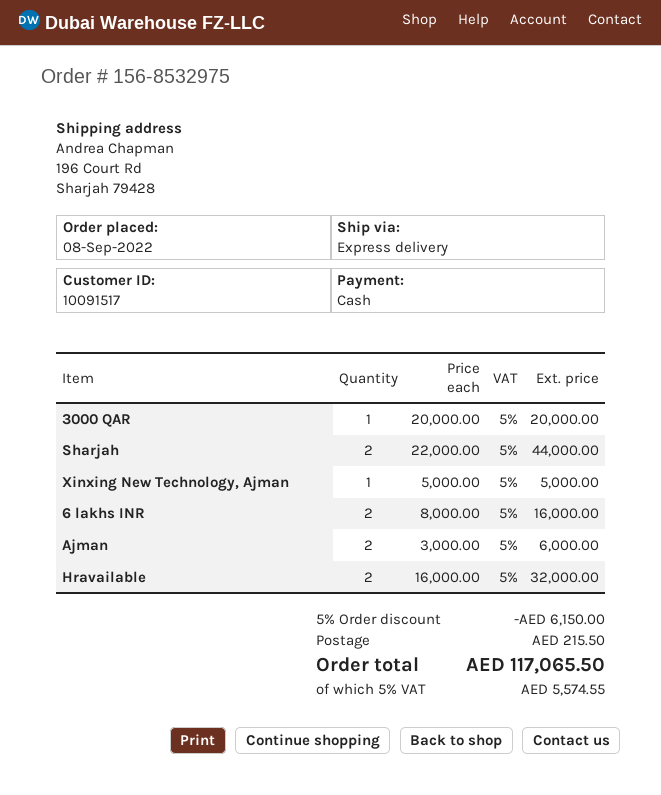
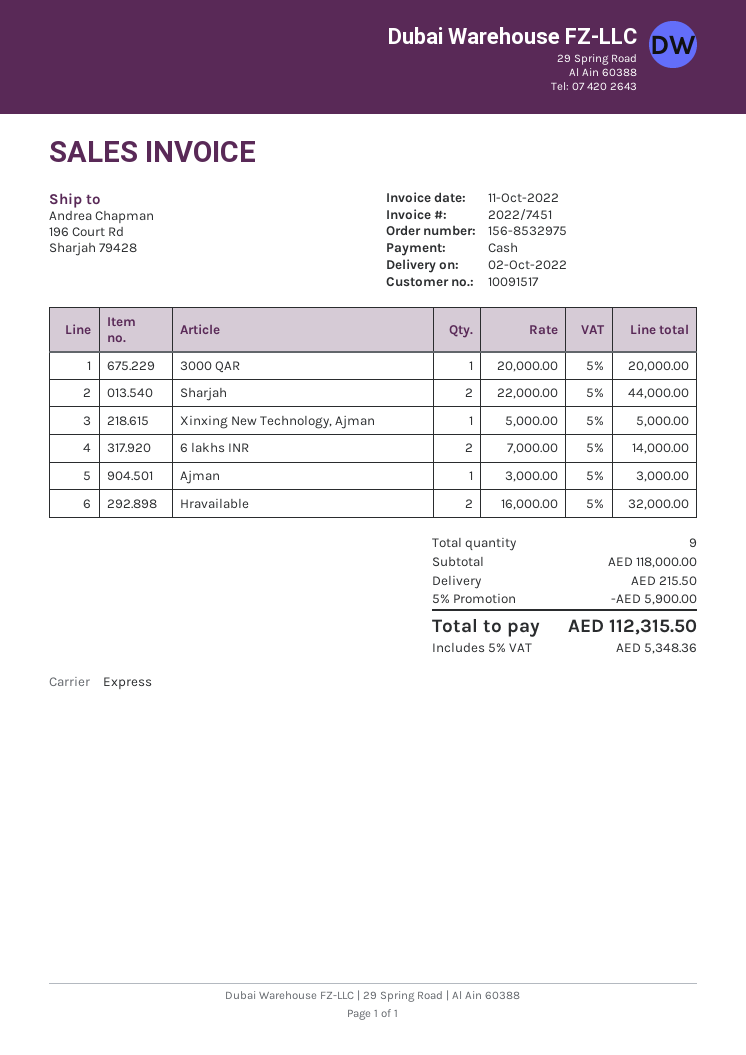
6 lakhs INR: 2 x 8000.00 = 16000.00 -> 2 x 7000.00 = 14000.00
Ajman: 2 x 3000.00 = 6000.00 -> 1 x 3000.00 = 3000.00
discount: 5% = 6150.00 -> 5% = 5900.00
tax: 5% = 5574.55 -> 5% = 5348.36
total: 117065.50 -> 112315.50

